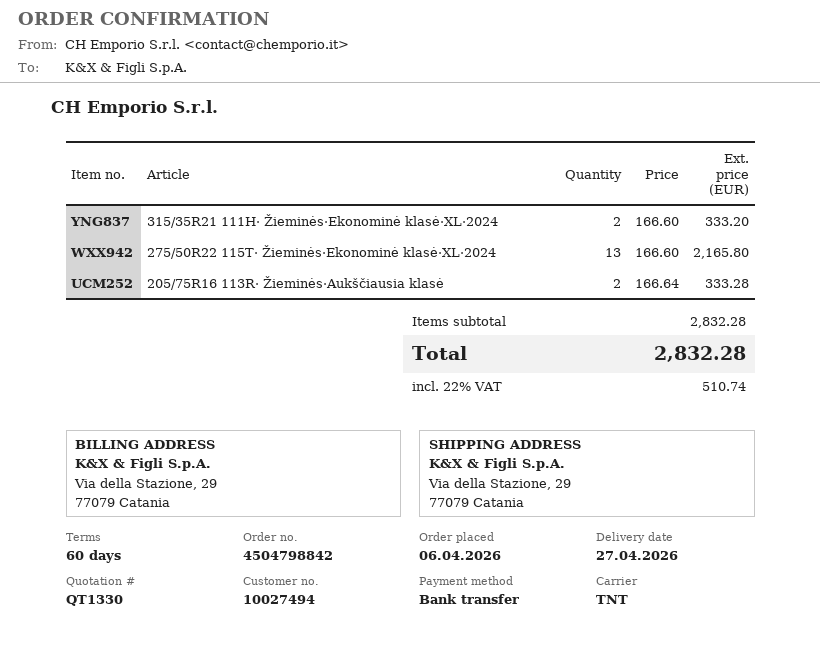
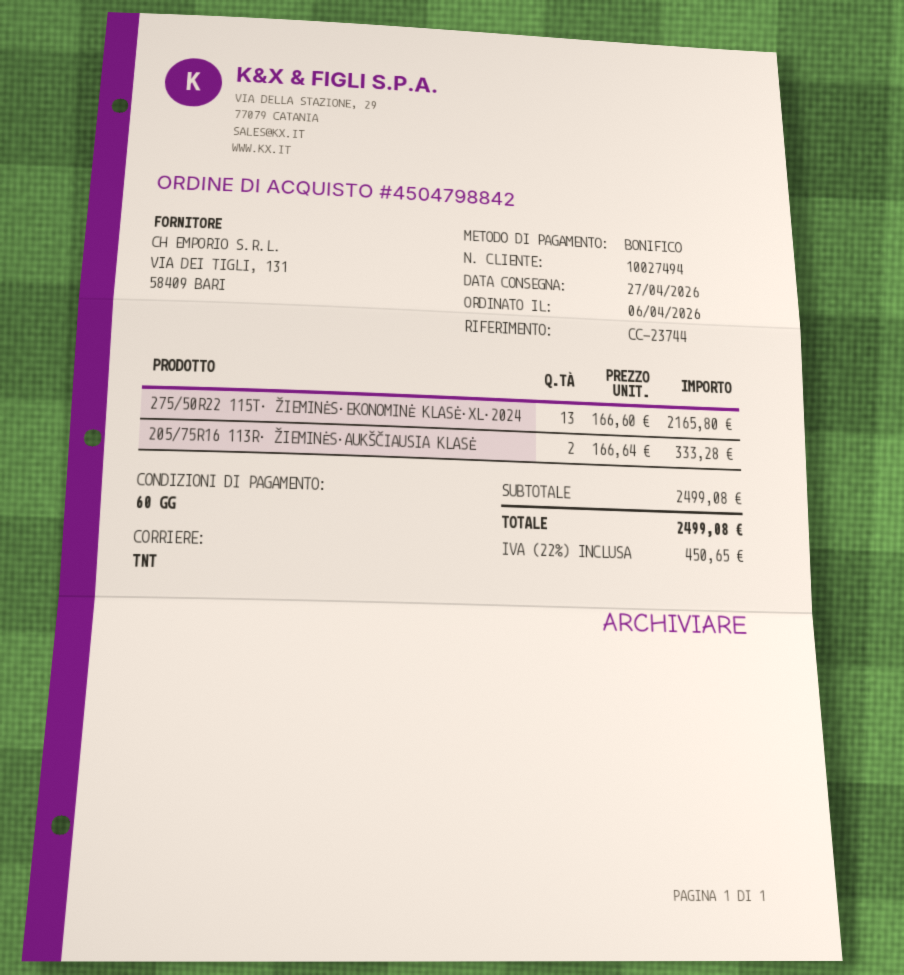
315/35R21 111H· Žieminės·Ekonominė klasė·XL·2024: 2 x 166.60 = 333.20 -> none
subtotal: 2832.28 -> 2499.08
tax: 22% = 510.74 -> 22% = 450.65
total: 2832.28 -> 2499.08

